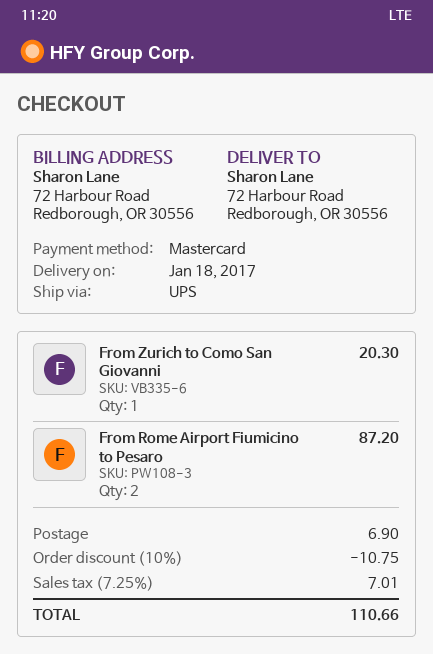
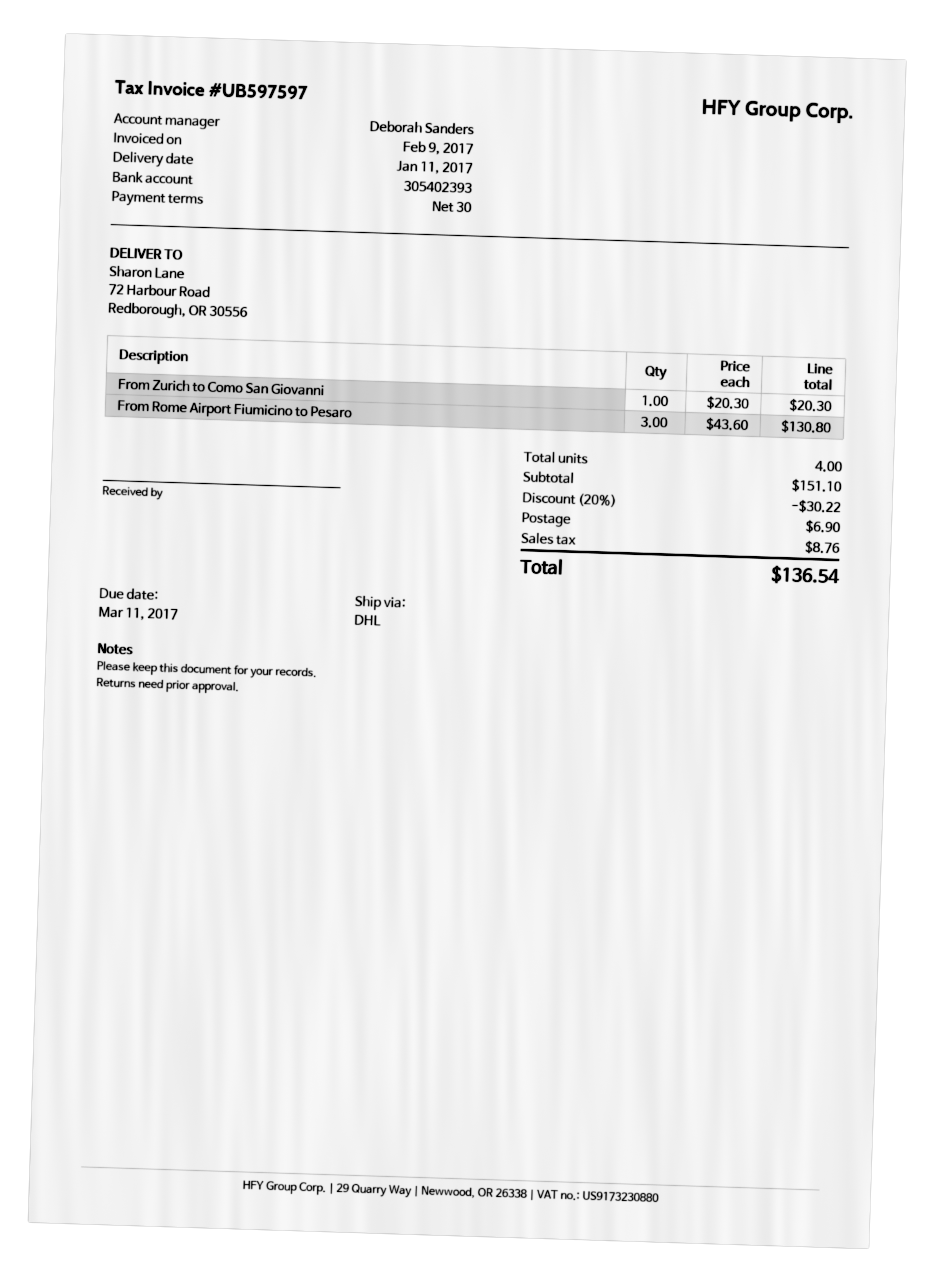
delivery date: 2017-01-18 -> 2017-01-11
shipping method: UPS -> DHL
From Rome Airport Fiumicino to Pesaro: 2 for 87.20 -> 3 for 130.80
discount: 10% = 10.75 -> 20% = 30.22
tax: 7.01 -> 8.76
total: 110.66 -> 136.54

